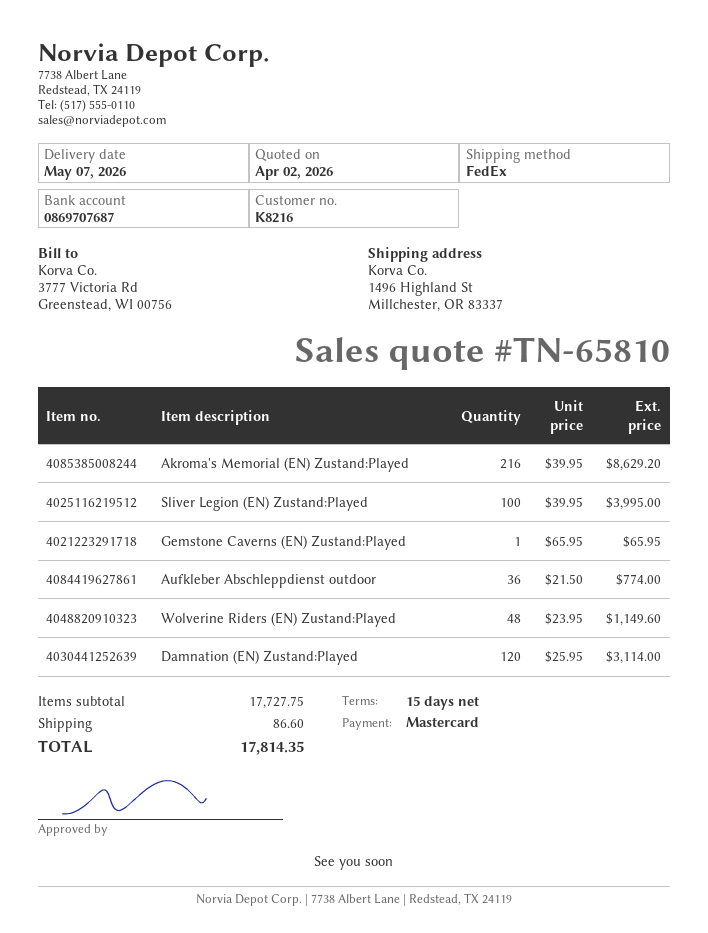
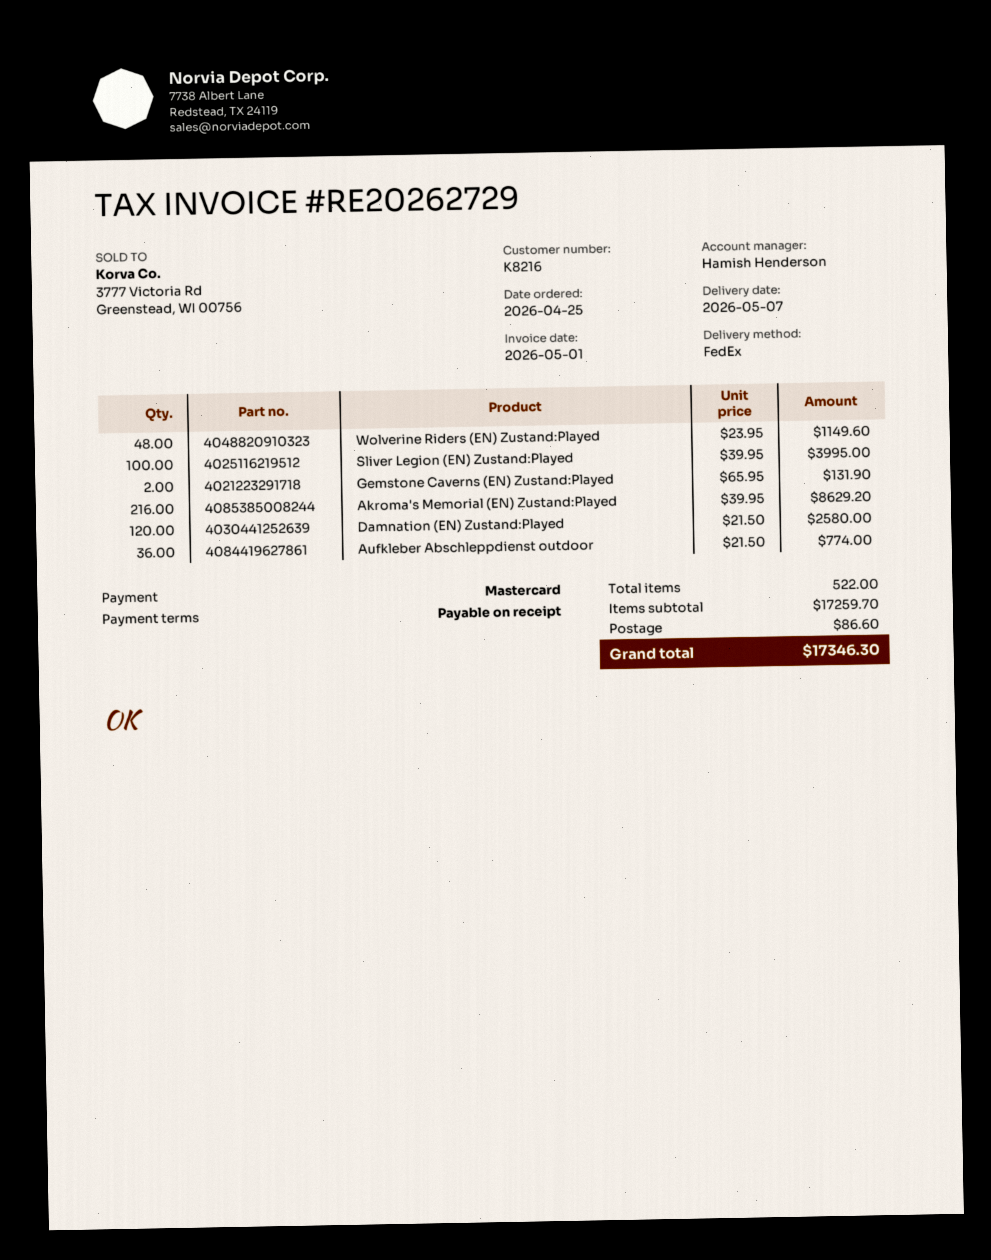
payment terms: 15 days -> on receipt
Gemstone Caverns (EN) Zustand:Played: 1 x 65.95 = 65.95 -> 2 x 65.95 = 131.90
Damnation (EN) Zustand:Played: 120 x 25.95 = 3114.00 -> 120 x 21.50 = 2580.00
subtotal: 17727.75 -> 17259.70
total: 17814.35 -> 17346.30

